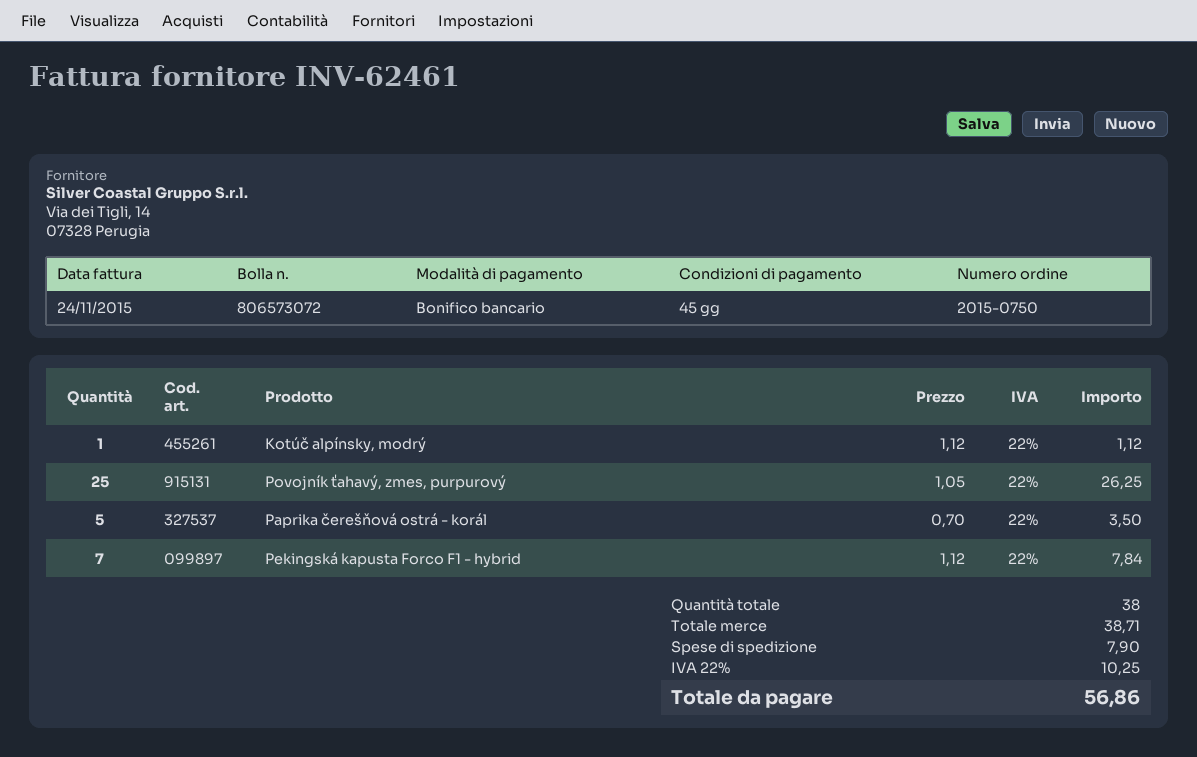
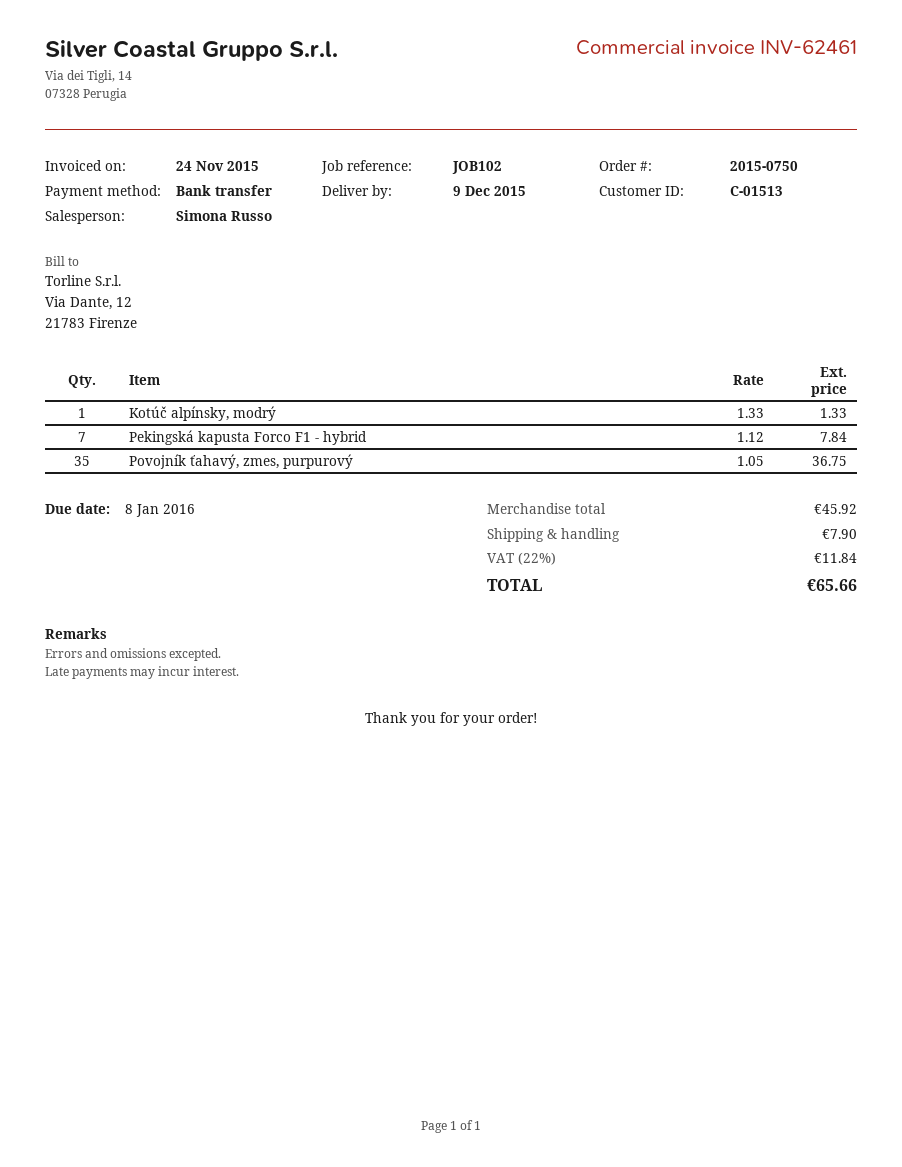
Kotúč alpínsky, modrý: 1 x 1.12 = 1.12 -> 1 x 1.33 = 1.33
Povojník ťahavý, zmes, purpurový: 25 x 1.05 = 26.25 -> 35 x 1.05 = 36.75
Paprika čerešňová ostrá - korál: 5 x 0.70 = 3.50 -> none
subtotal: 38.71 -> 45.92
tax: 22% = 10.25 -> 22% = 11.84
total: 56.86 -> 65.66

